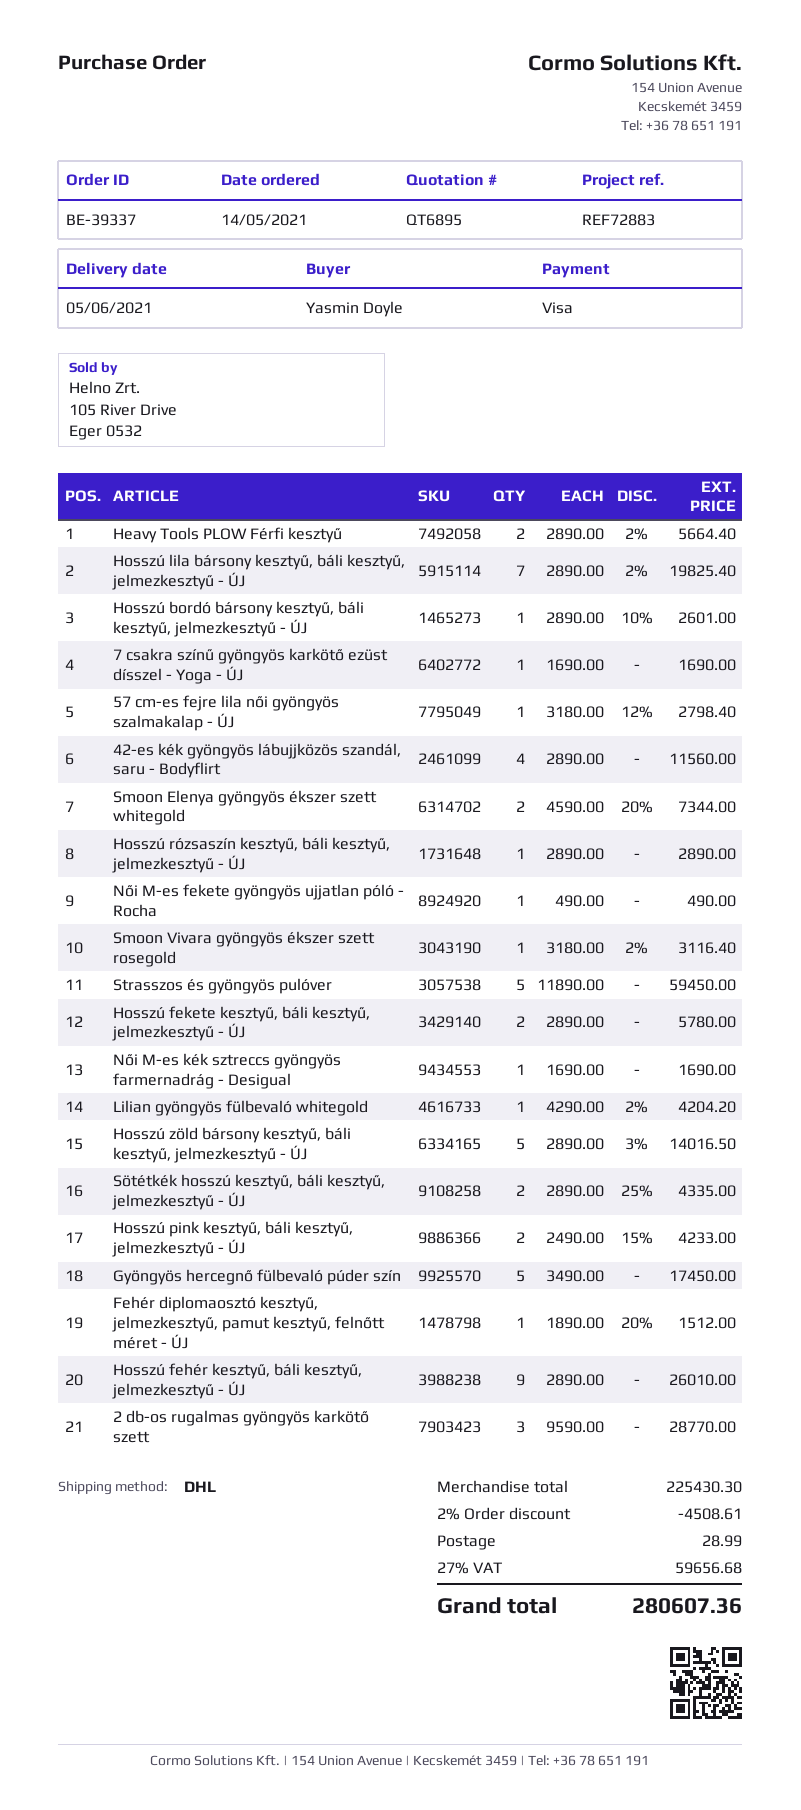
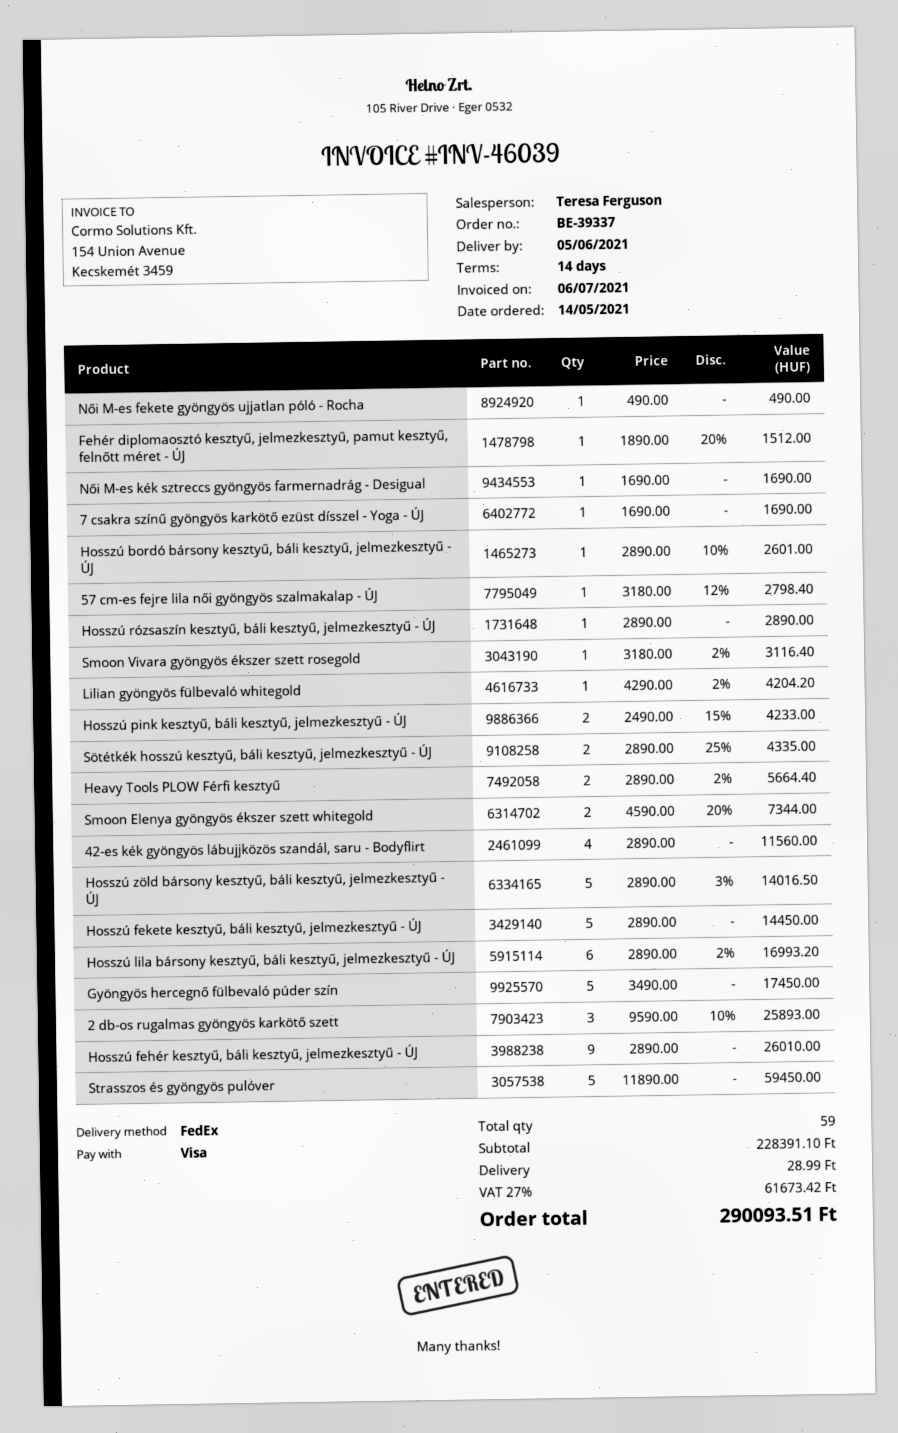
shipping method: DHL -> FedEx
Hosszú lila bársony kesztyű, báli kesztyű, jelmezkesztyű - ÚJ: 7 x 2890.00 - 2% = 19825.40 -> 6 x 2890.00 - 2% = 16993.20
Hosszú fekete kesztyű, báli kesztyű, jelmezkesztyű - ÚJ: 2 x 2890.00 = 5780.00 -> 5 x 2890.00 = 14450.00
2 db-os rugalmas gyöngyös karkötő szett: 3 x 9590.00 = 28770.00 -> 3 x 9590.00 - 10% = 25893.00
subtotal: 225430.30 -> 228391.10
discount: 2% = 4508.61 -> none
tax: 27% = 59656.68 -> 27% = 61673.42
total: 280607.36 -> 290093.51

